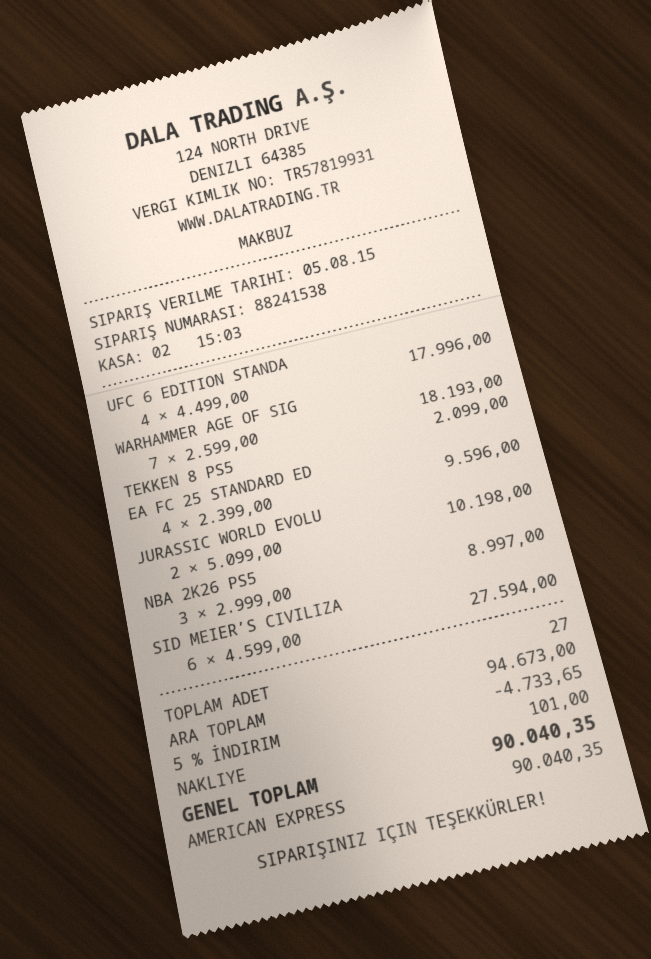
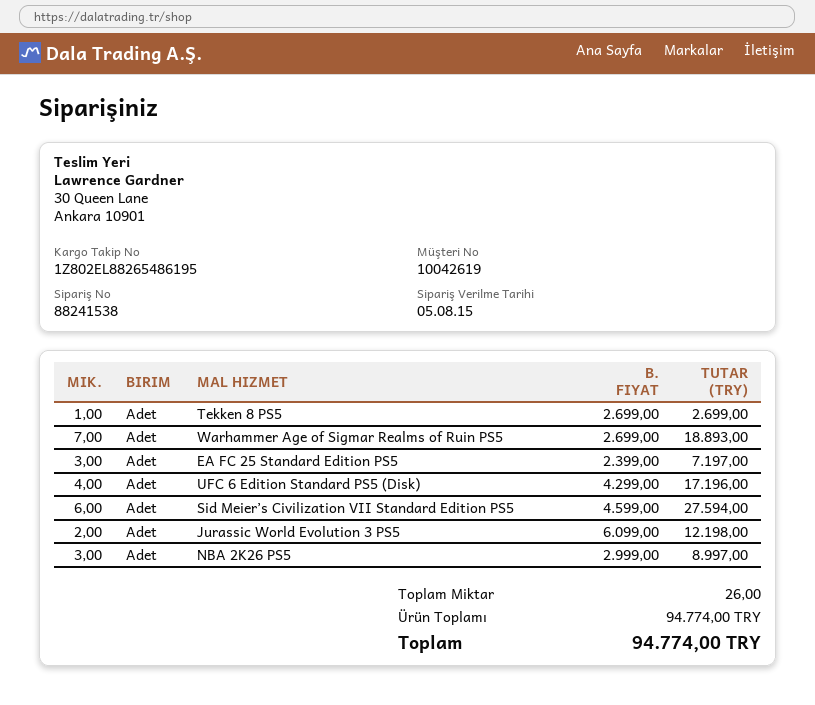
UFC 6 EDITION STANDA: 4 x 4499.00 = 17996.00 -> 4 x 4299.00 = 17196.00
WARHAMMER AGE OF SIG: 7 x 2599.00 = 18193.00 -> 7 x 2699.00 = 18893.00
TEKKEN 8 PS5: 1 x 2099.00 = 2099.00 -> 1 x 2699.00 = 2699.00
EA FC 25 STANDARD ED: 4 x 2399.00 = 9596.00 -> 3 x 2399.00 = 7197.00
JURASSIC WORLD EVOLU: 2 x 5099.00 = 10198.00 -> 2 x 6099.00 = 12198.00
total quantity: 27 -> 26
subtotal: 94673.00 -> 94774.00
discount: 5% = 4733.65 -> none
shipping: 101.00 -> none
total: 90040.35 -> 94774.00

